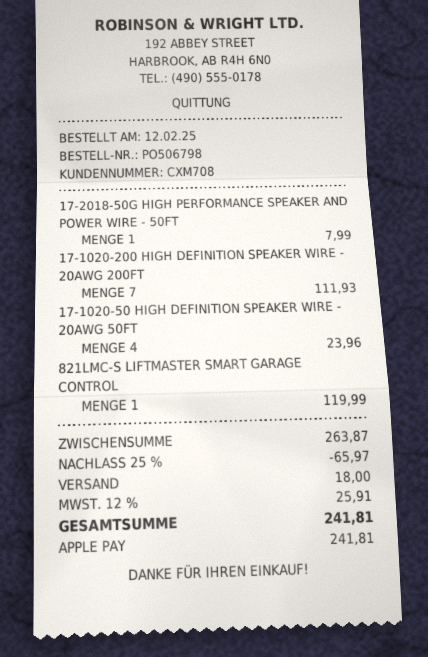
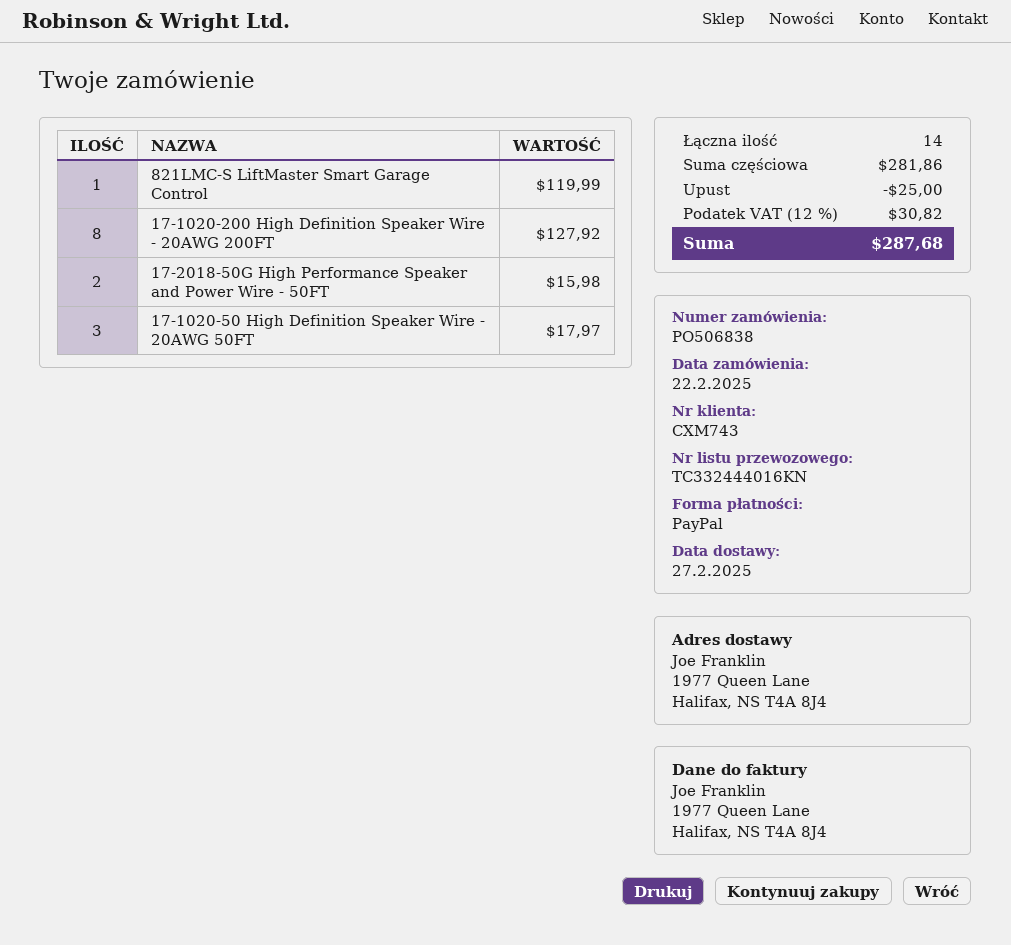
order number: PO506798 -> PO506838
order date: 2025-02-12 -> 2025-02-22
customer number: CXM708 -> CXM743
payment method: Apple Pay -> PayPal
17-2018-50G HIGH PERFORMANCE SPEAKER AND POWER WIRE - 50FT: 1 for 7.99 -> 2 for 15.98
17-1020-200 HIGH DEFINITION SPEAKER WIRE - 20AWG 200FT: 7 for 111.93 -> 8 for 127.92
17-1020-50 HIGH DEFINITION SPEAKER WIRE - 20AWG 50FT: 4 for 23.96 -> 3 for 17.97
subtotal: 263.87 -> 281.86
discount: 65.97 -> 25.00
shipping: 18.00 -> none
tax: 12% = 25.91 -> 12% = 30.82
total: 241.81 -> 287.68

